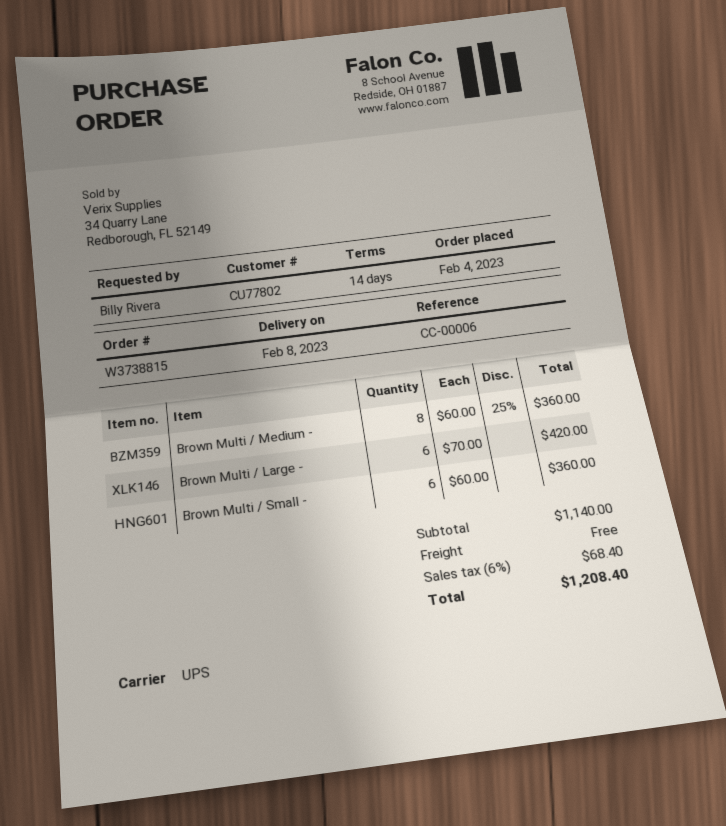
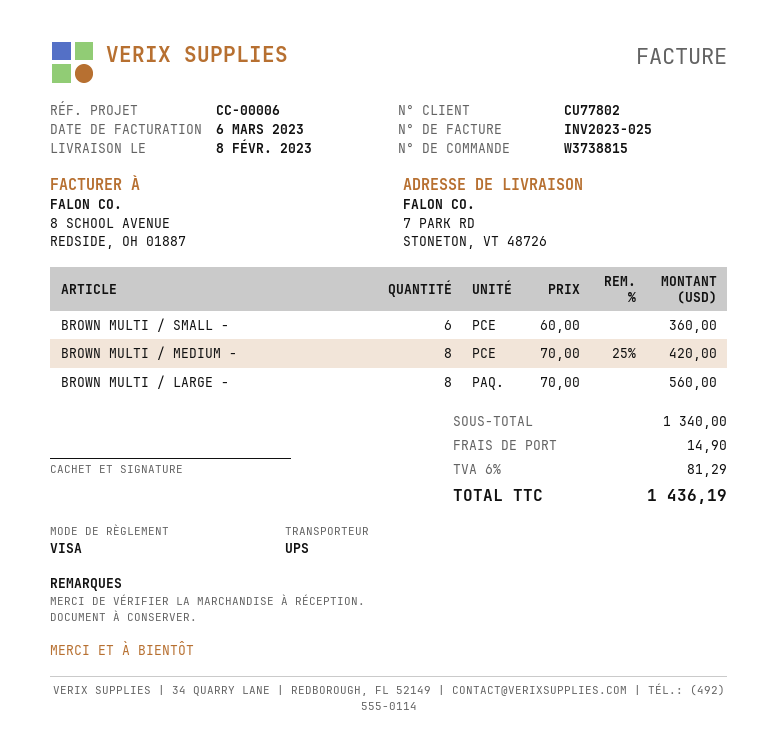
Brown Multi / Medium -: 8 x 60.00 - 25% = 360.00 -> 8 x 70.00 - 25% = 420.00
Brown Multi / Large -: 6 x 70.00 = 420.00 -> 8 x 70.00 = 560.00
subtotal: 1140.00 -> 1340.00
shipping: 0.00 -> 14.90
tax: 6% = 68.40 -> 6% = 81.29
total: 1208.40 -> 1436.19

